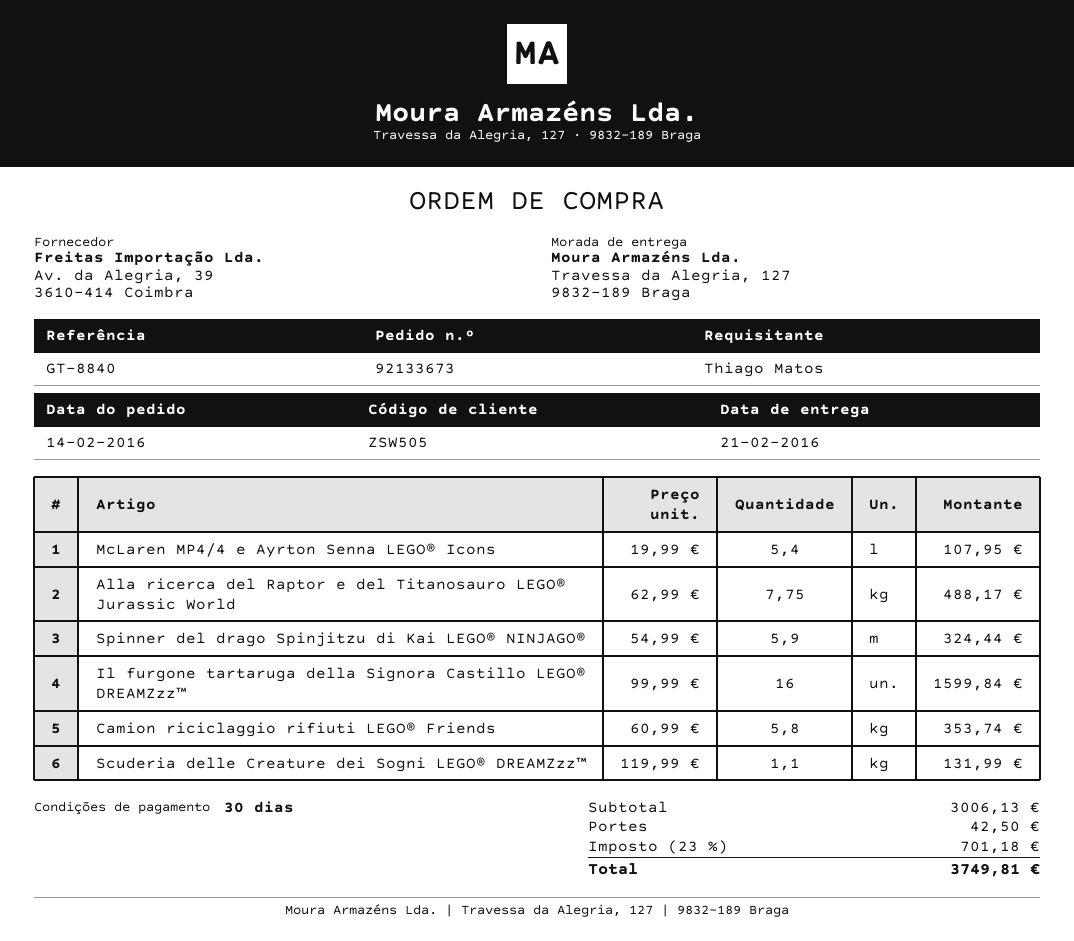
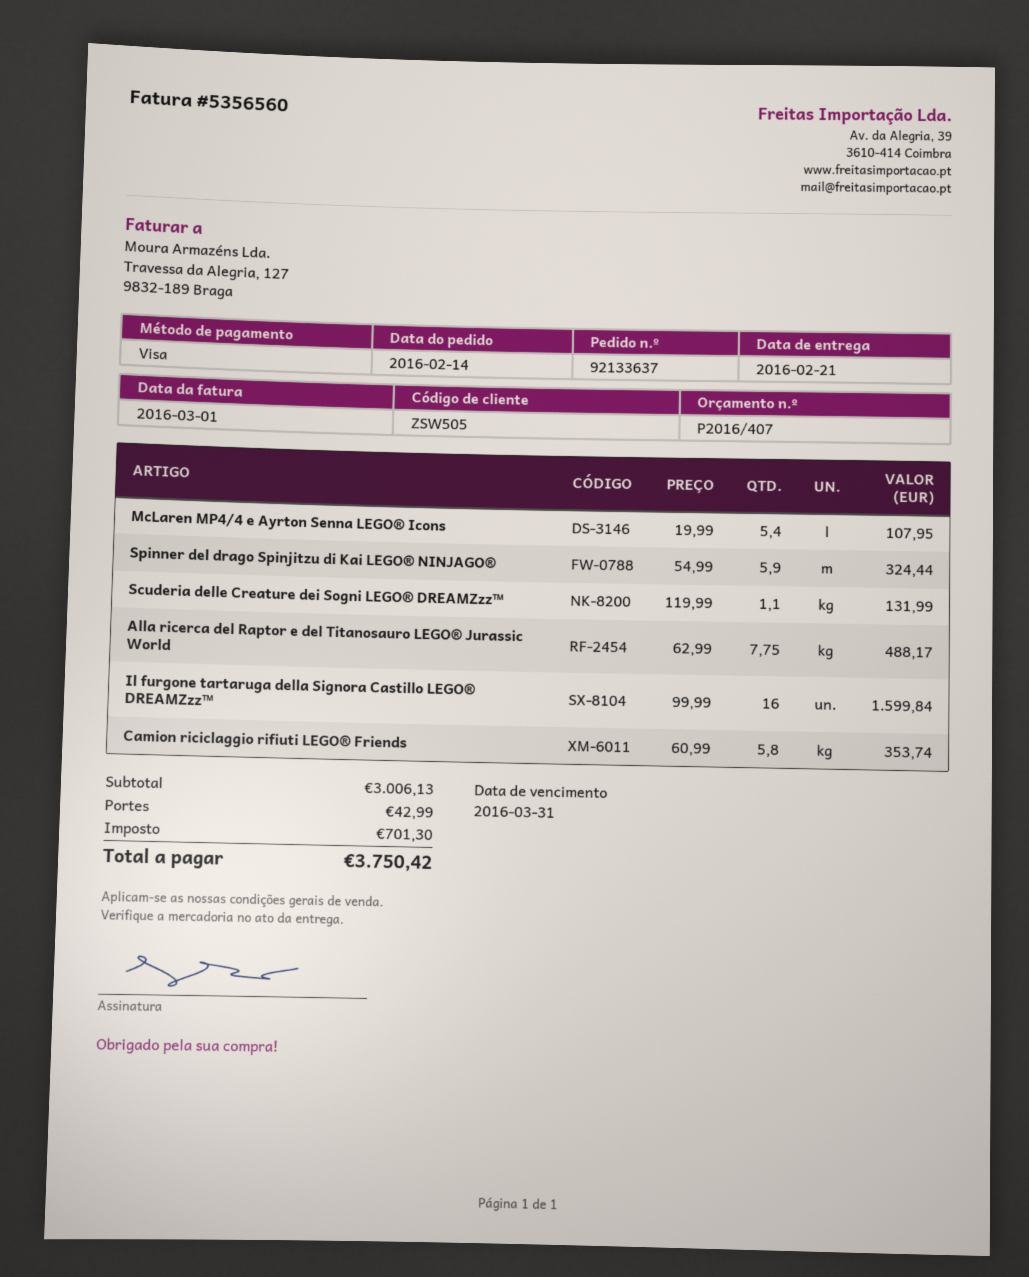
order number: 92133673 -> 92133637
shipping: 42.50 -> 42.99
tax: 701.18 -> 701.30
total: 3749.81 -> 3750.42

